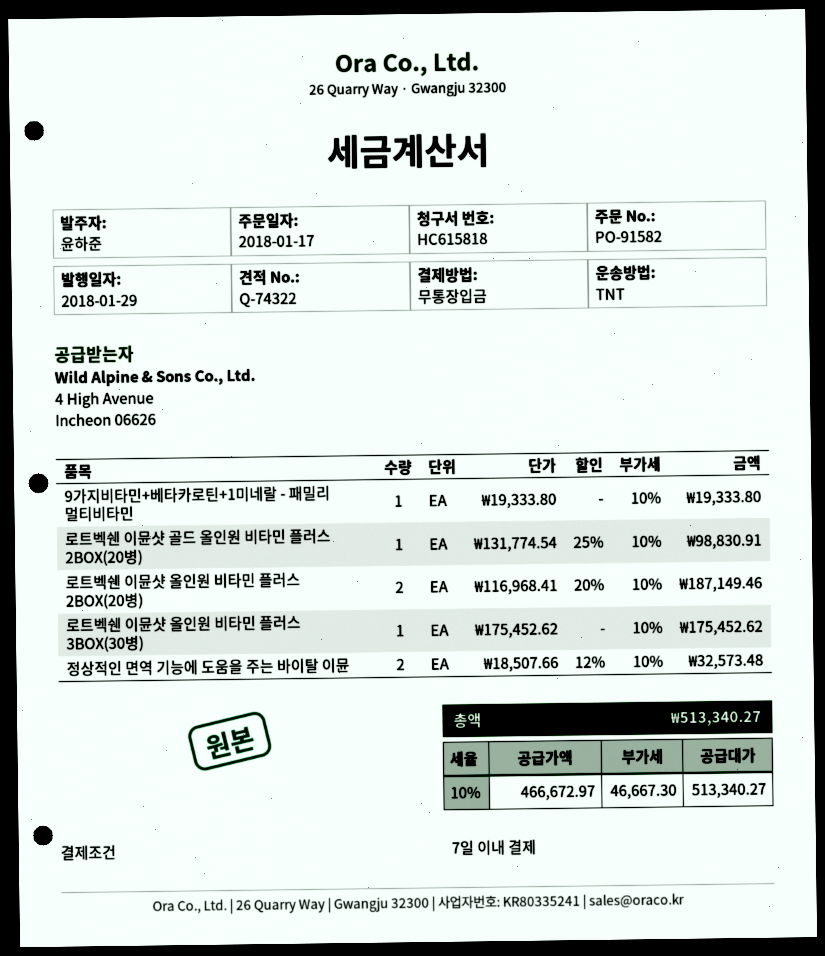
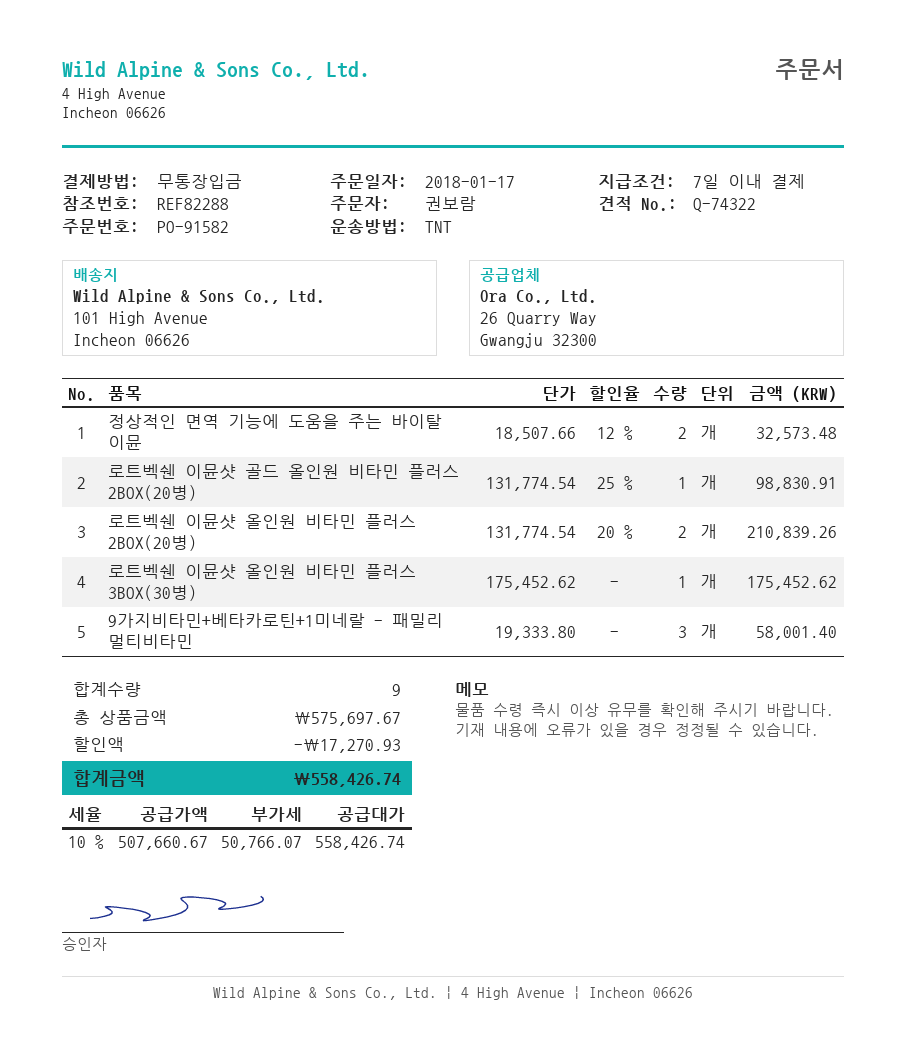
ordered by: 윤하준 -> 권보람
9가지비타민+베타카로틴+1미네랄 - 패밀리 멀티비타민: 1 x 19333.80 = 19333.80 -> 3 x 19333.80 = 58001.40
로트벡쉔 이뮨샷 올인원 비타민 플러스 2BOX(20병): 2 x 116968.41 - 20% = 187149.46 -> 2 x 131774.54 - 20% = 210839.26
discount: none -> 17270.93
net: 466672.97 -> 507660.67
tax: 10% = 46667.30 -> 10% = 50766.07
total: 513340.27 -> 558426.74

